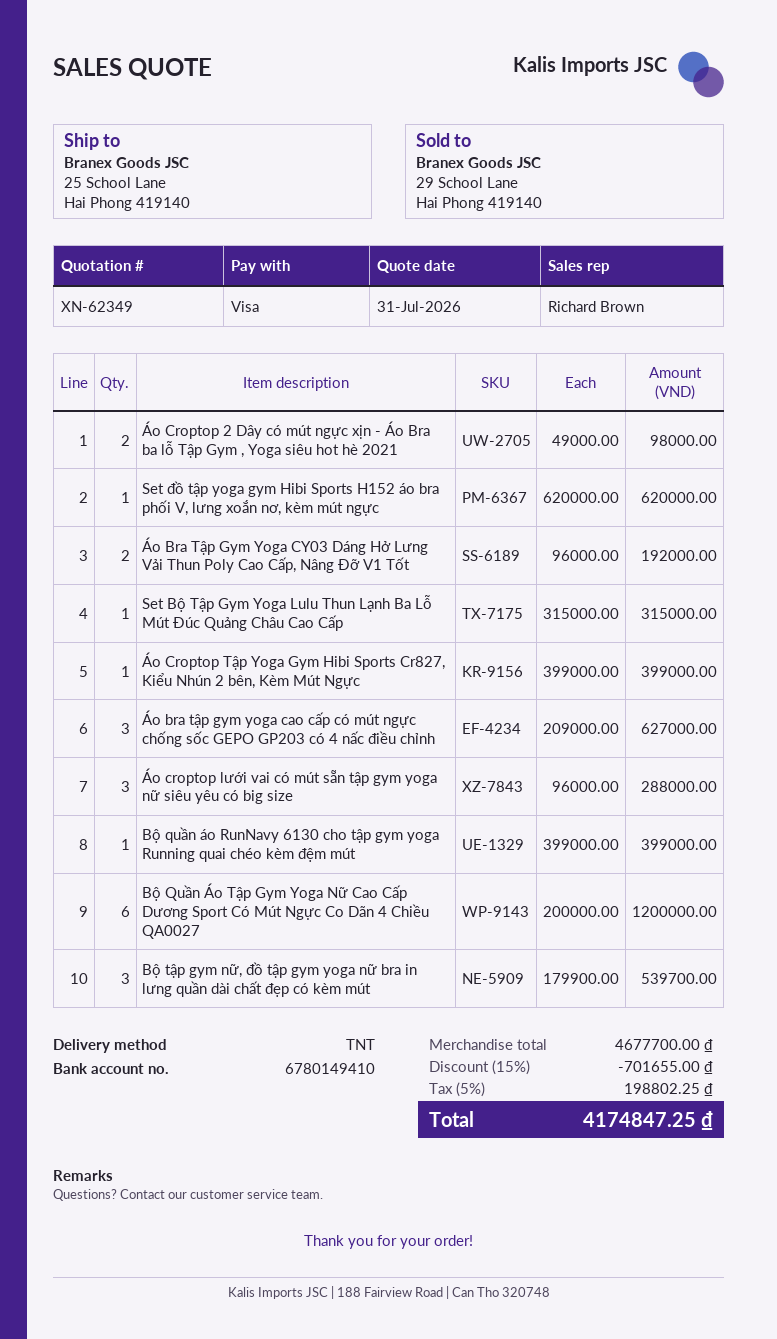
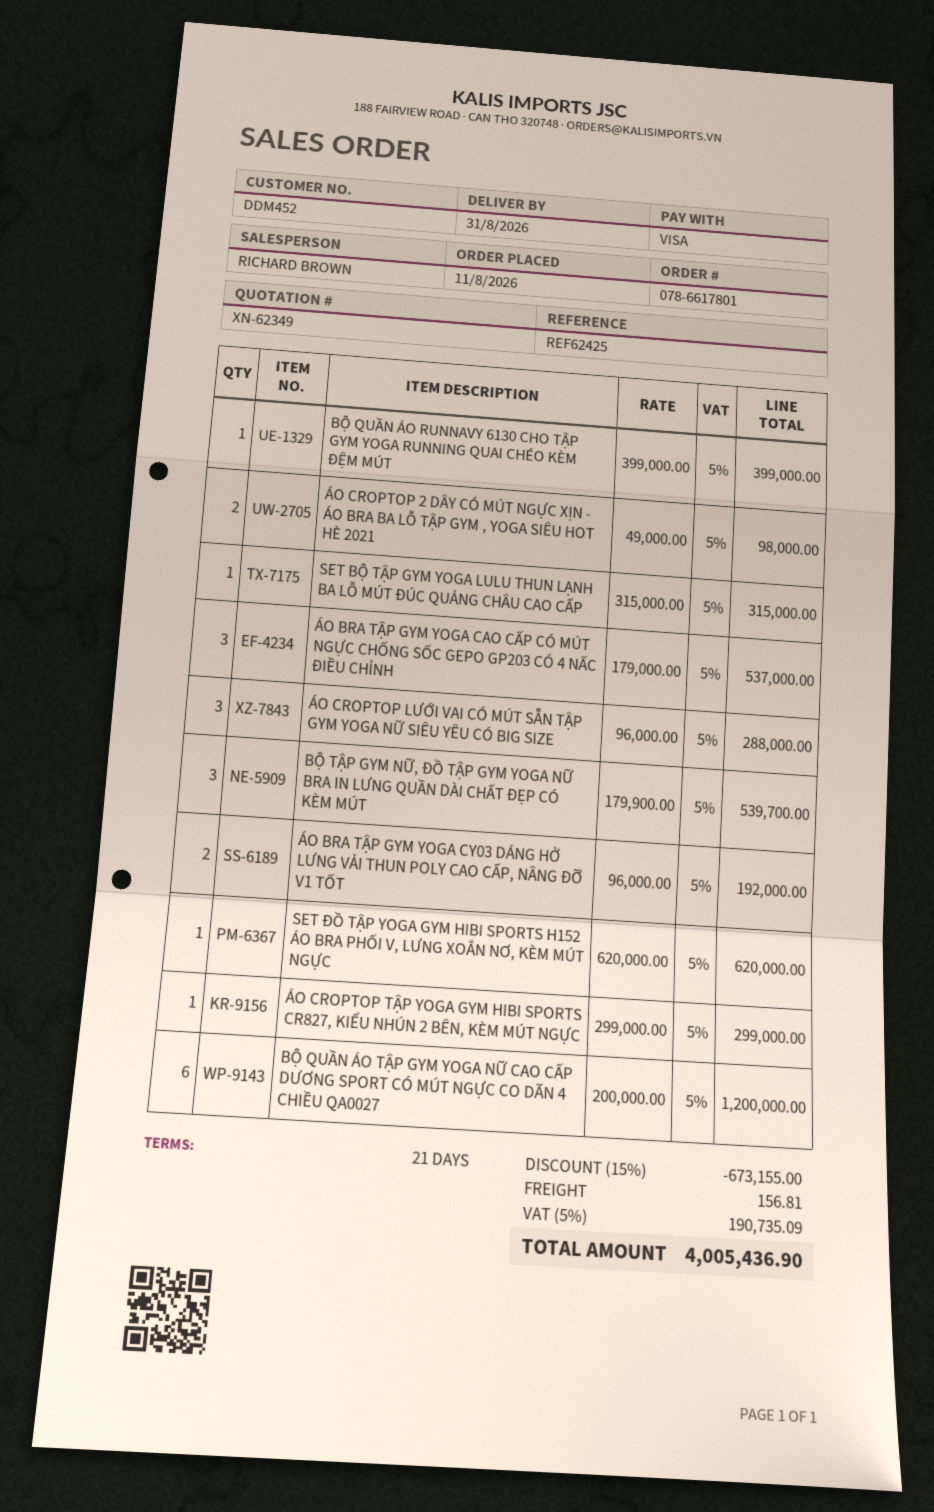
Áo Croptop Tập Yoga Gym Hibi Sports Cr827, Kiểu Nhún 2 bên, Kèm Mút Ngực: 1 x 399000.00 = 399000.00 -> 1 x 299000.00 = 299000.00
Áo bra tập gym yoga cao cấp có mút ngực chống sốc GEPO GP203 có 4 nấc điều chỉnh: 3 x 209000.00 = 627000.00 -> 3 x 179000.00 = 537000.00
discount: 15% = 701655.00 -> 15% = 673155.00
shipping: none -> 156.81
tax: 5% = 198802.25 -> 5% = 190735.09
total: 4174847.25 -> 4005436.90

